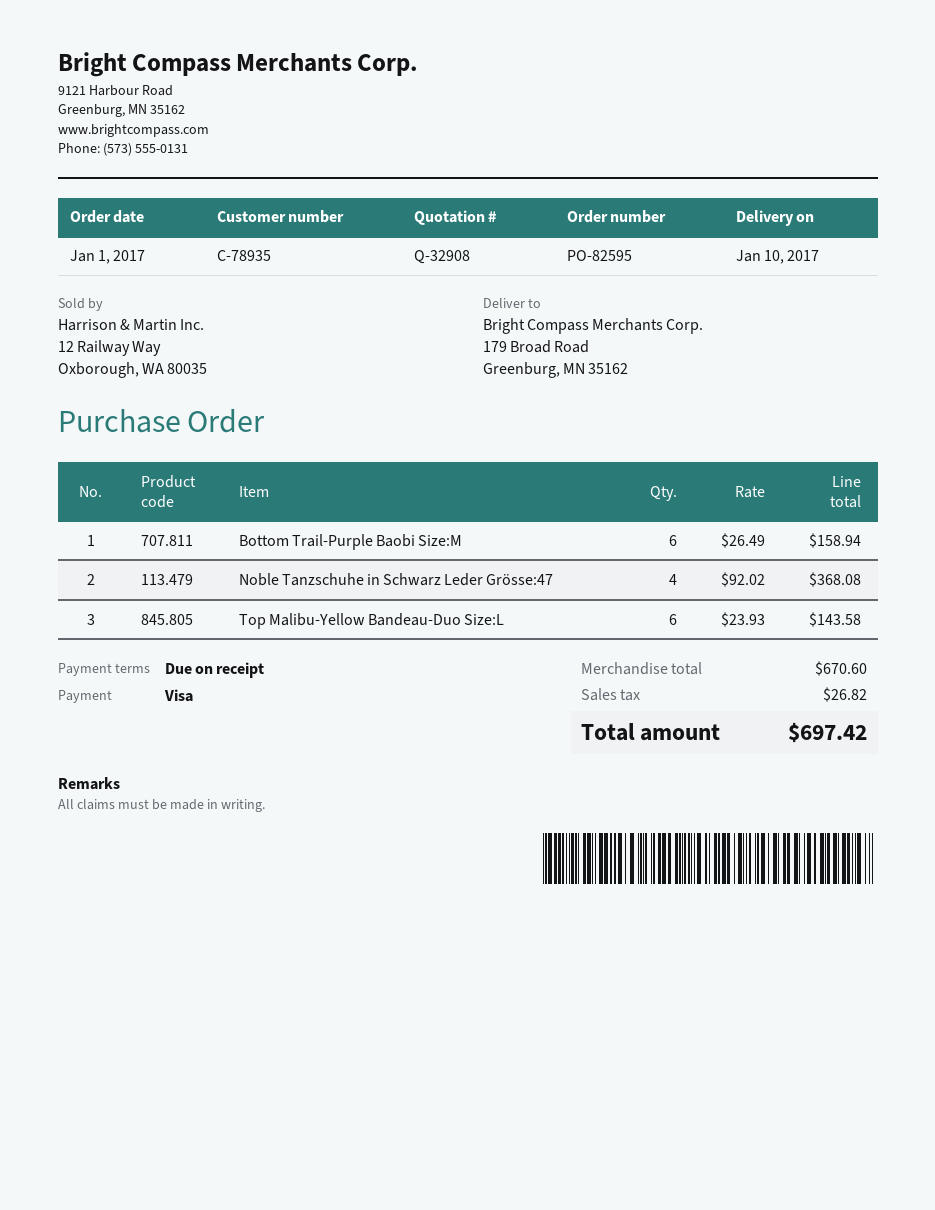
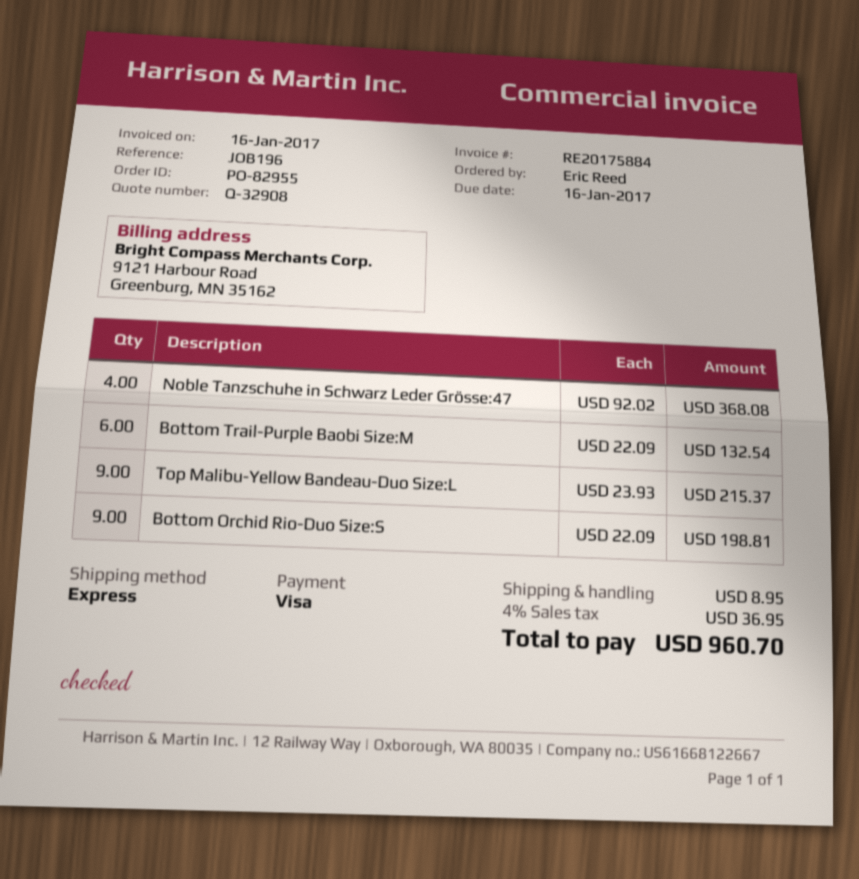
order number: PO-82595 -> PO-82955
Bottom Trail-Purple Baobi Size:M: 6 x 26.49 = 158.94 -> 6 x 22.09 = 132.54
Top Malibu-Yellow Bandeau-Duo Size:L: 6 x 23.93 = 143.58 -> 9 x 23.93 = 215.37
Bottom Orchid Rio-Duo Size:S: none -> 9 x 22.09 = 198.81
shipping: none -> 8.95
tax: 26.82 -> 36.95
total: 697.42 -> 960.70

